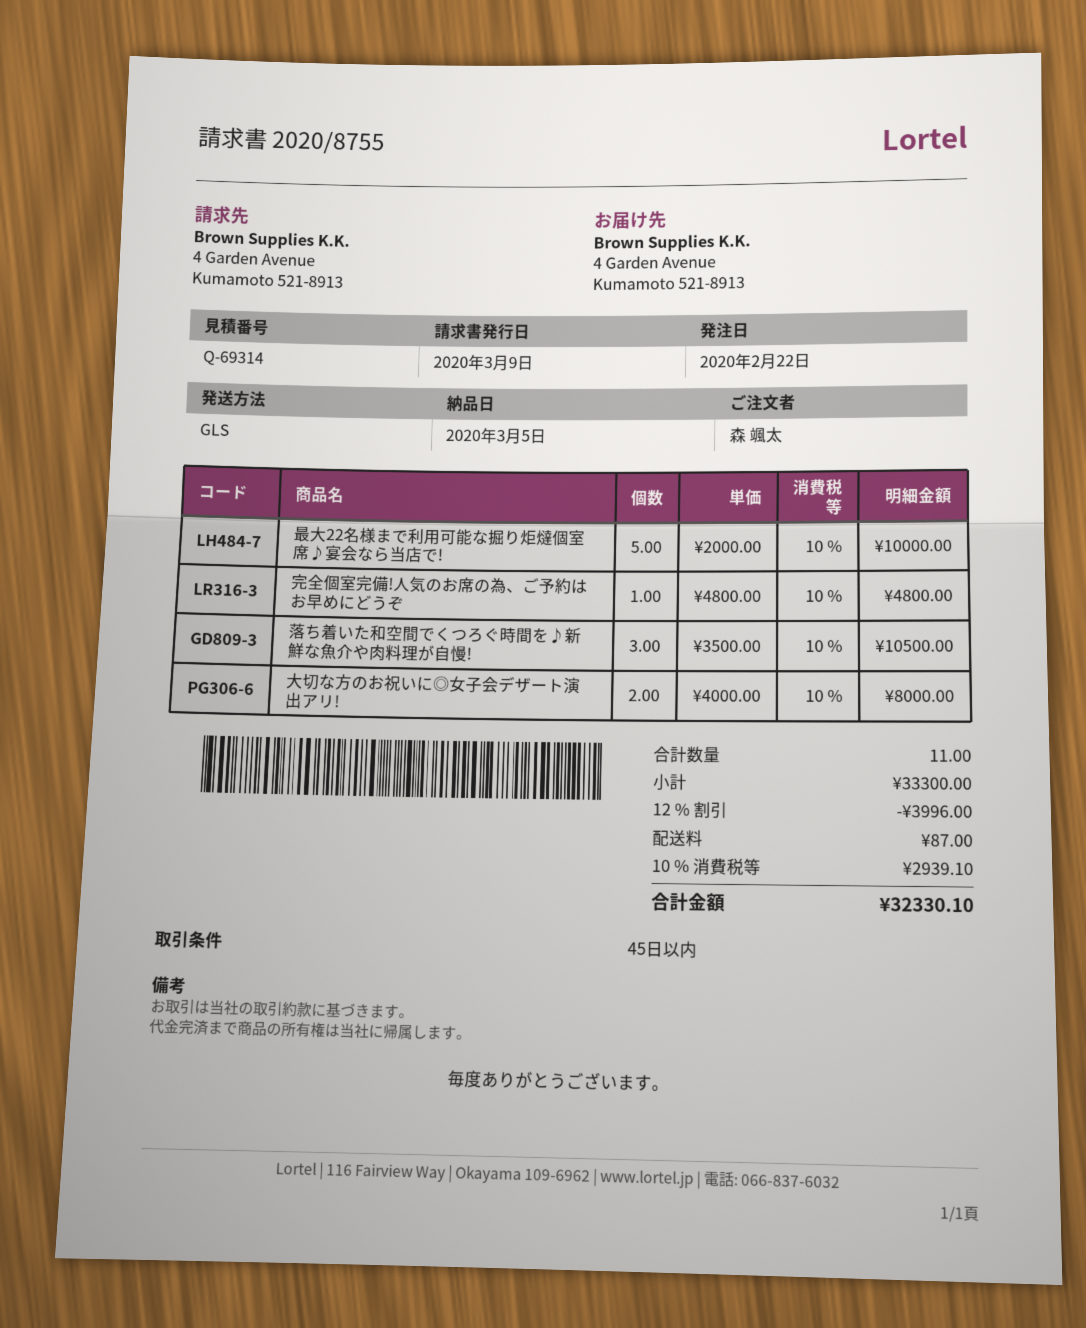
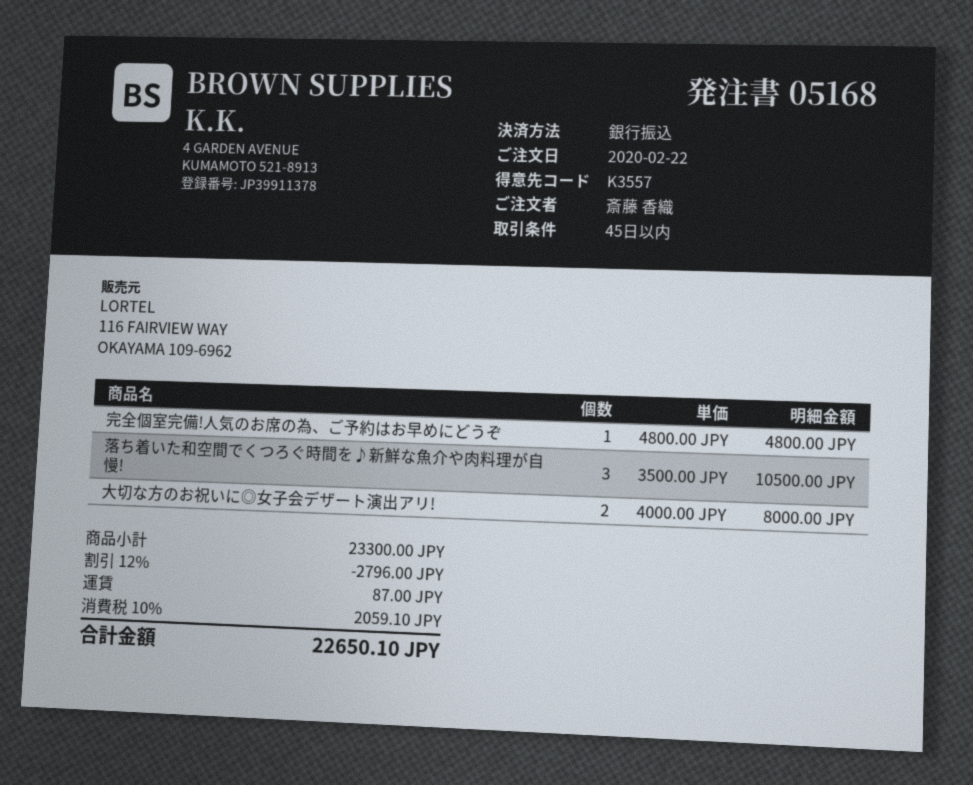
ordered by: 森 颯太 -> 斎藤 香織
最大22名様まで利用可能な掘り炬燵個室席♪宴会なら当店で!: 5 x 2000.00 = 10000.00 -> none
subtotal: 33300.00 -> 23300.00
discount: 12% = 3996.00 -> 12% = 2796.00
tax: 10% = 2939.10 -> 10% = 2059.10
total: 32330.10 -> 22650.10

